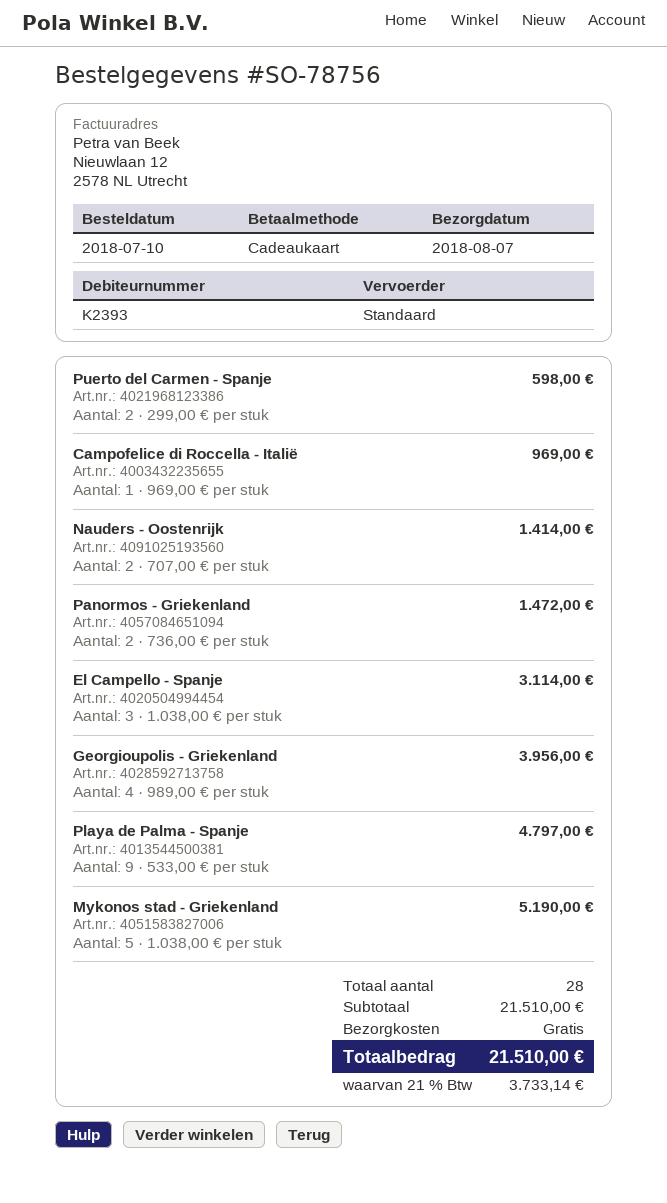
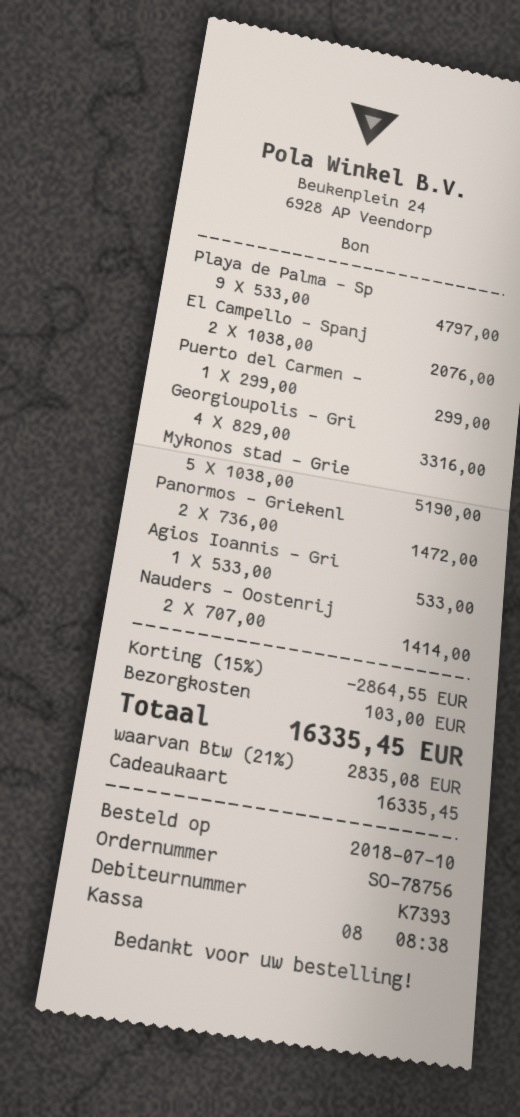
customer number: K2393 -> K7393
Puerto del Carmen - Spanje: 2 x 299.00 = 598.00 -> 1 x 299.00 = 299.00
Campofelice di Roccella - Italië: 1 x 969.00 = 969.00 -> none
El Campello - Spanje: 3 x 1038.00 = 3114.00 -> 2 x 1038.00 = 2076.00
Georgioupolis - Griekenland: 4 x 989.00 = 3956.00 -> 4 x 829.00 = 3316.00
Agios Ioannis - Gri: none -> 1 x 533.00 = 533.00
discount: none -> 15% = 2864.55
shipping: 0.00 -> 103.00
tax: 21% = 3733.14 -> 21% = 2835.08
total: 21510.00 -> 16335.45

